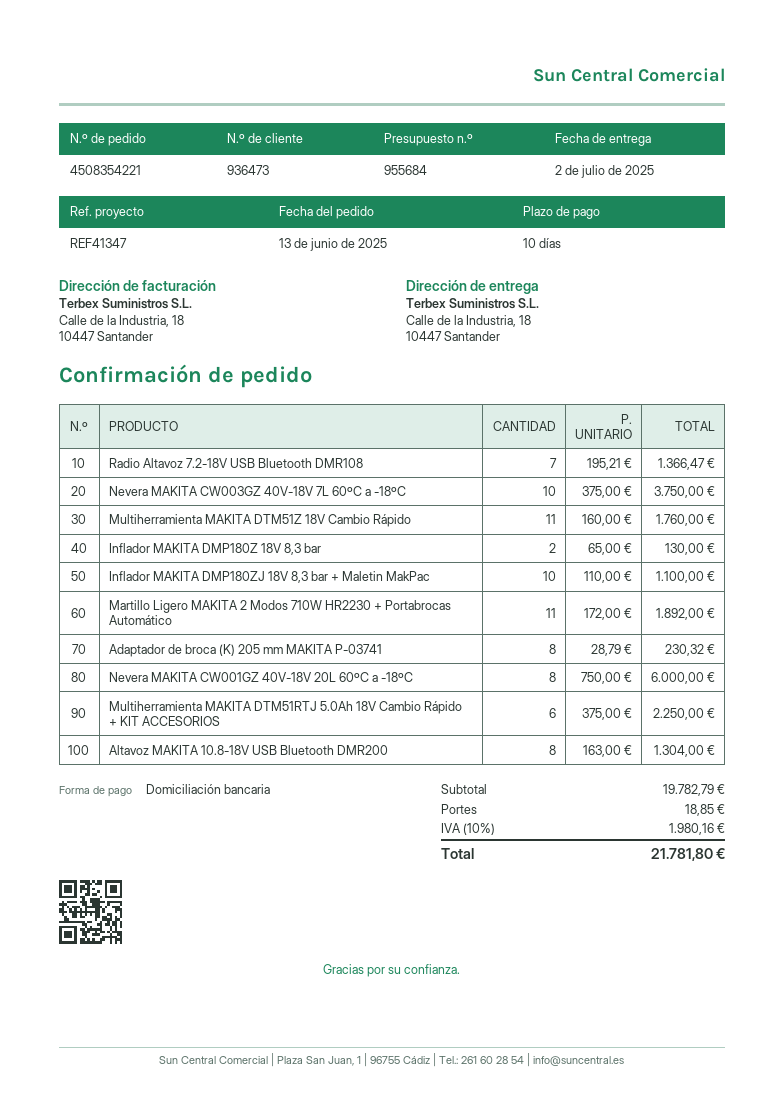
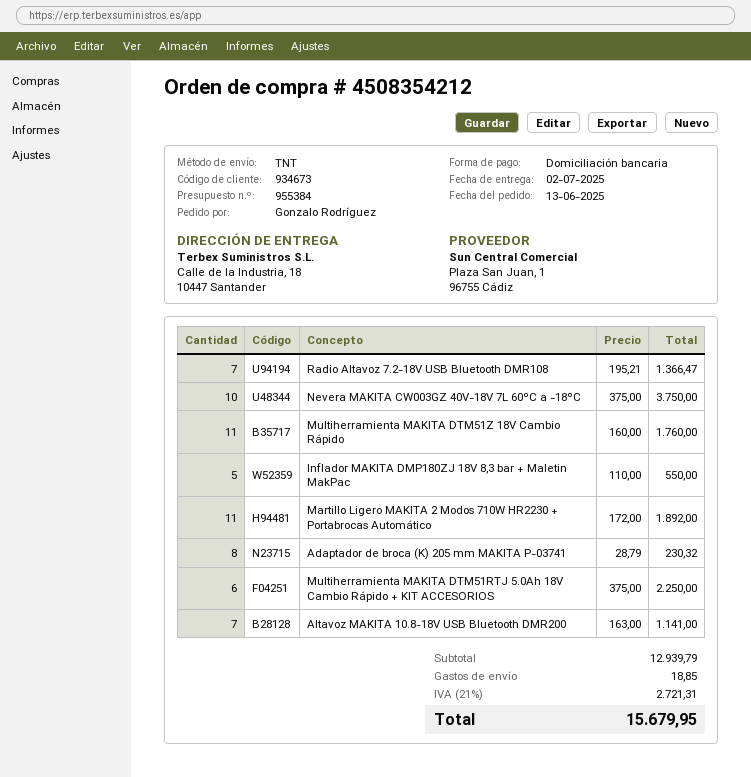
quote number: 955684 -> 955384
order number: 4508354221 -> 4508354212
customer number: 936473 -> 934673
Inflador MAKITA DMP180Z 18V 8,3 bar: 2 x 65.00 = 130.00 -> none
Inflador MAKITA DMP180ZJ 18V 8,3 bar + Maletin MakPac: 10 x 110.00 = 1100.00 -> 5 x 110.00 = 550.00
Nevera MAKITA CW001GZ 40V-18V 20L 60ºC a -18ºC: 8 x 750.00 = 6000.00 -> none
Altavoz MAKITA 10.8-18V USB Bluetooth DMR200: 8 x 163.00 = 1304.00 -> 7 x 163.00 = 1141.00
subtotal: 19782.79 -> 12939.79
tax: 10% = 1980.16 -> 21% = 2721.31
total: 21781.80 -> 15679.95

